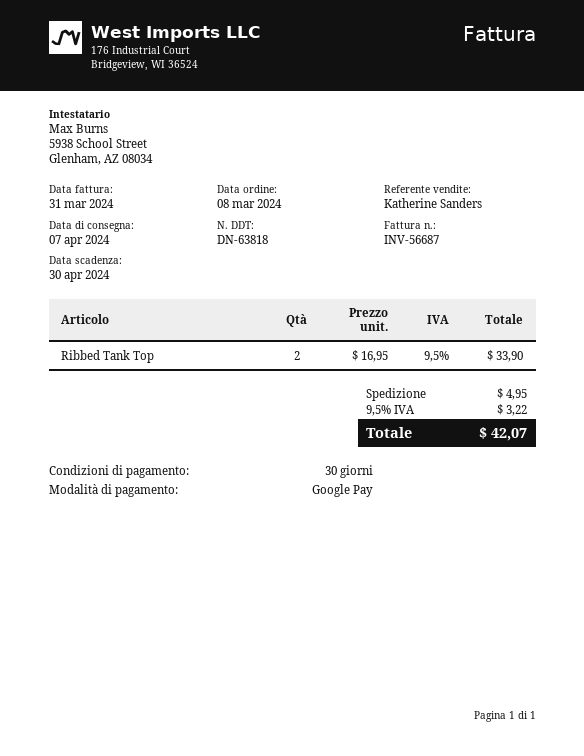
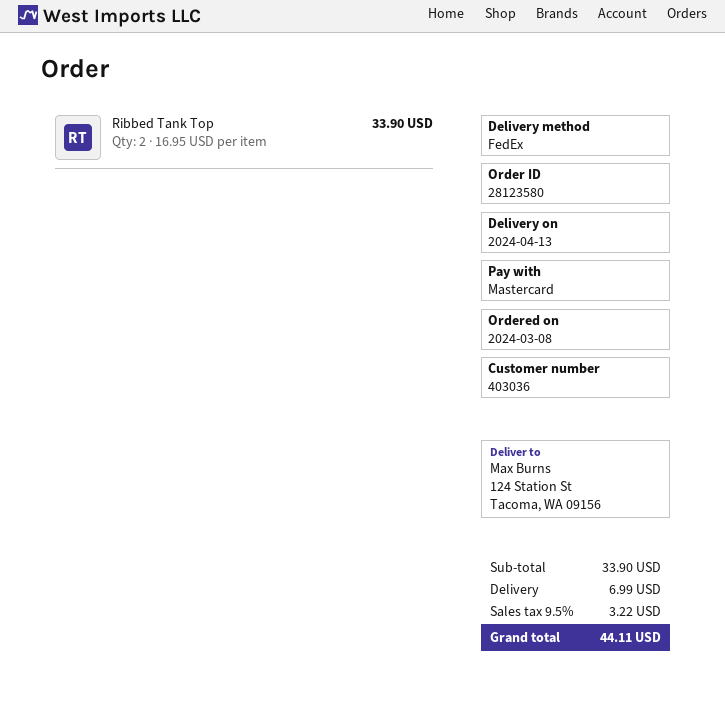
delivery date: 2024-04-07 -> 2024-04-13
payment method: Google Pay -> Mastercard
shipping: 4.95 -> 6.99
total: 42.07 -> 44.11

